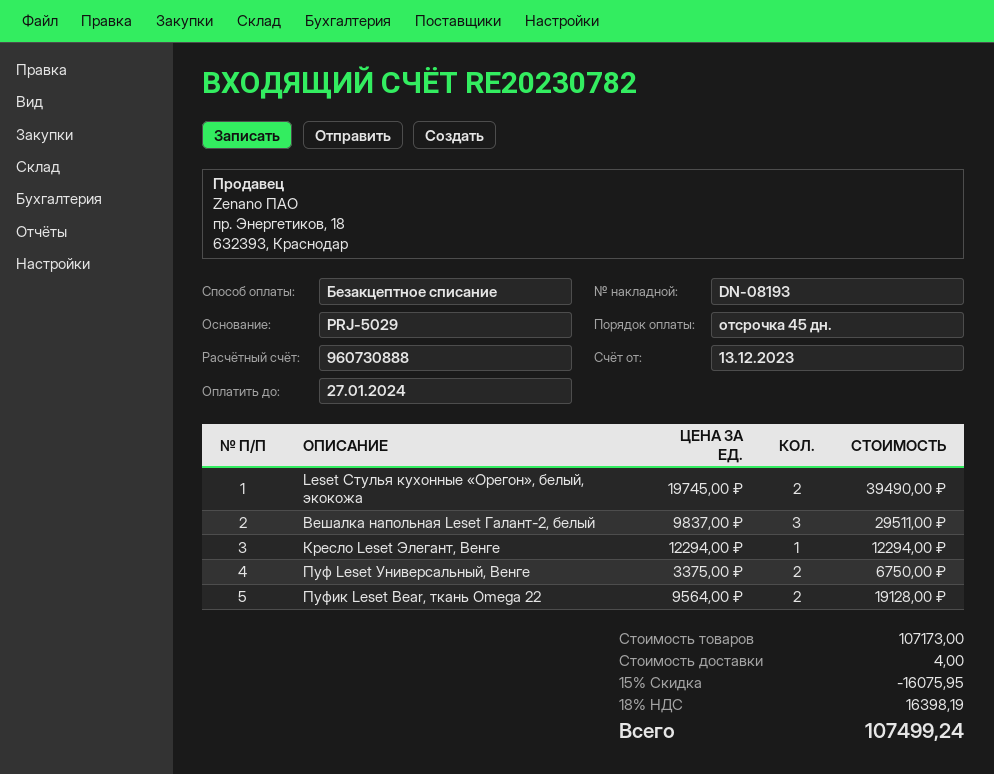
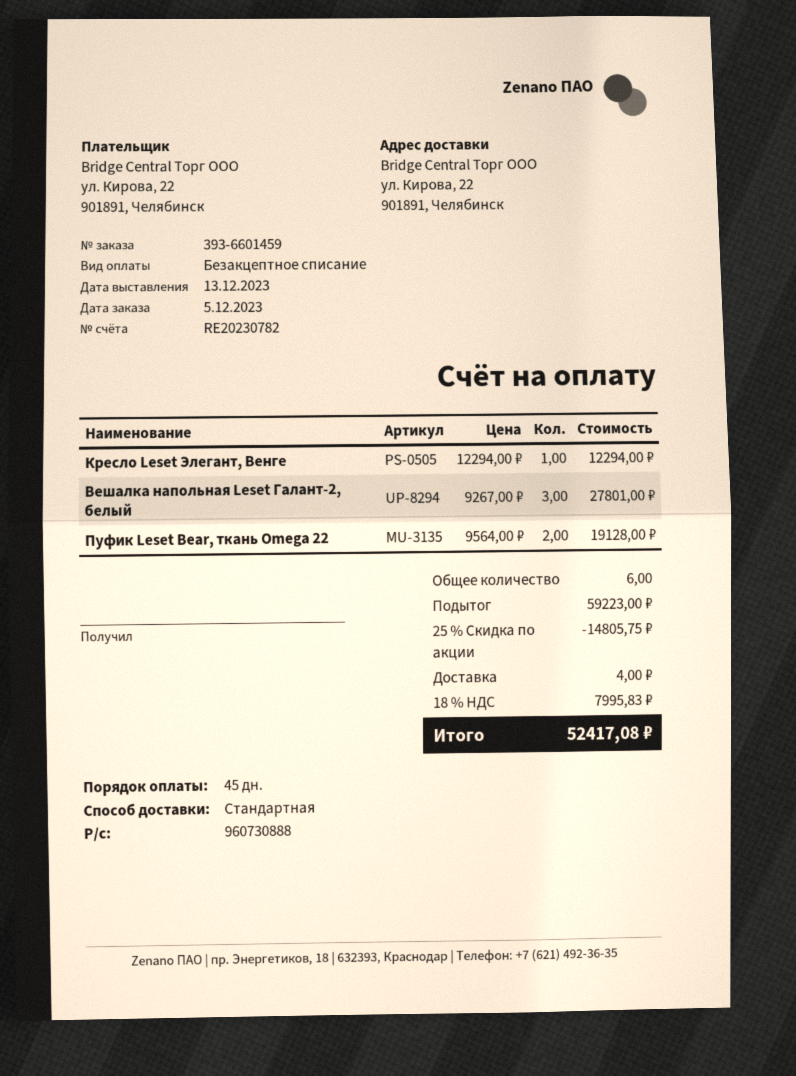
Leset Стулья кухонные «Орегон», белый, экокожа: 2 x 19745.00 = 39490.00 -> none
Вешалка напольная Leset Галант-2, белый: 3 x 9837.00 = 29511.00 -> 3 x 9267.00 = 27801.00
Пуф Leset Универсальный, Венге: 2 x 3375.00 = 6750.00 -> none
subtotal: 107173.00 -> 59223.00
discount: 15% = 16075.95 -> 25% = 14805.75
tax: 18% = 16398.19 -> 18% = 7995.83
total: 107499.24 -> 52417.08

